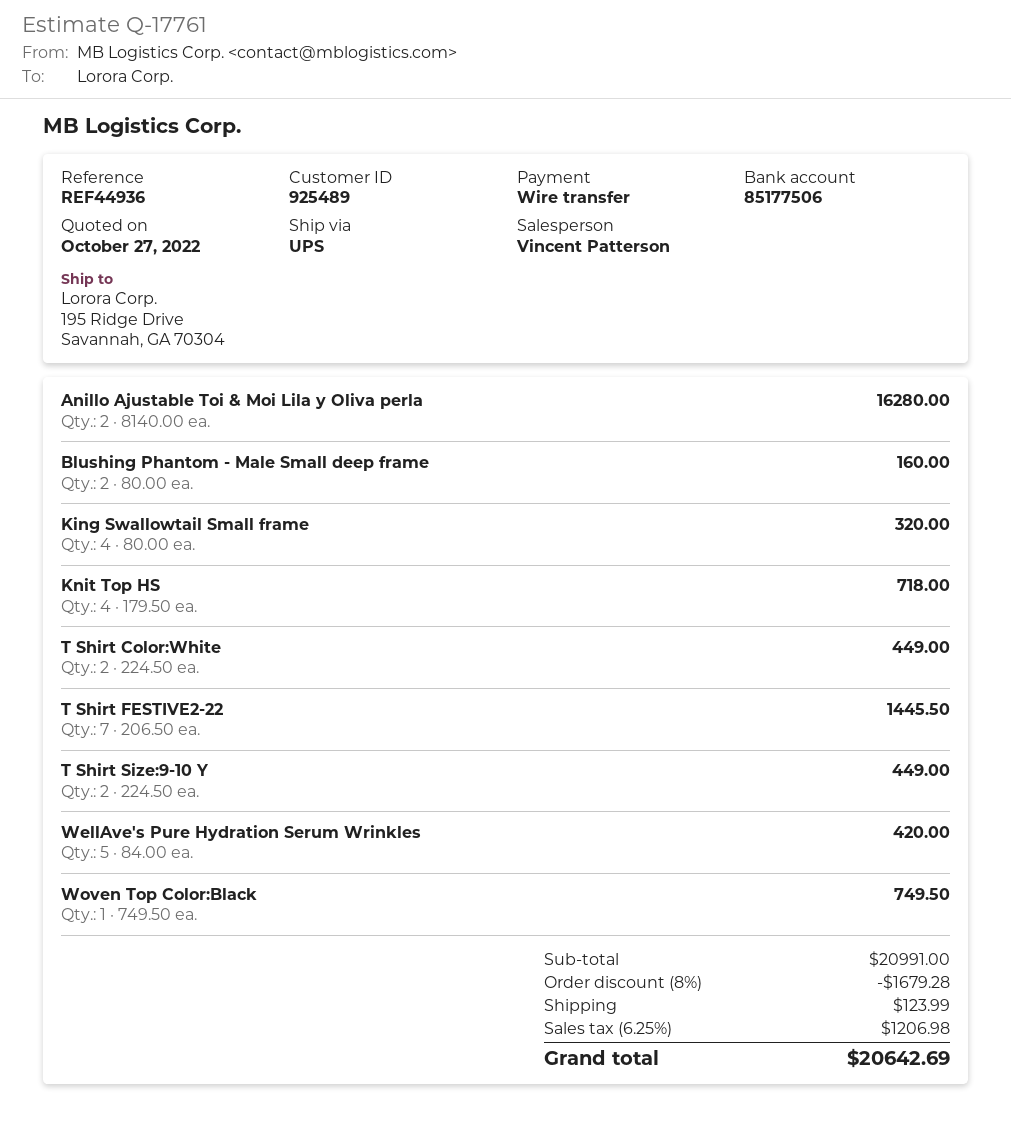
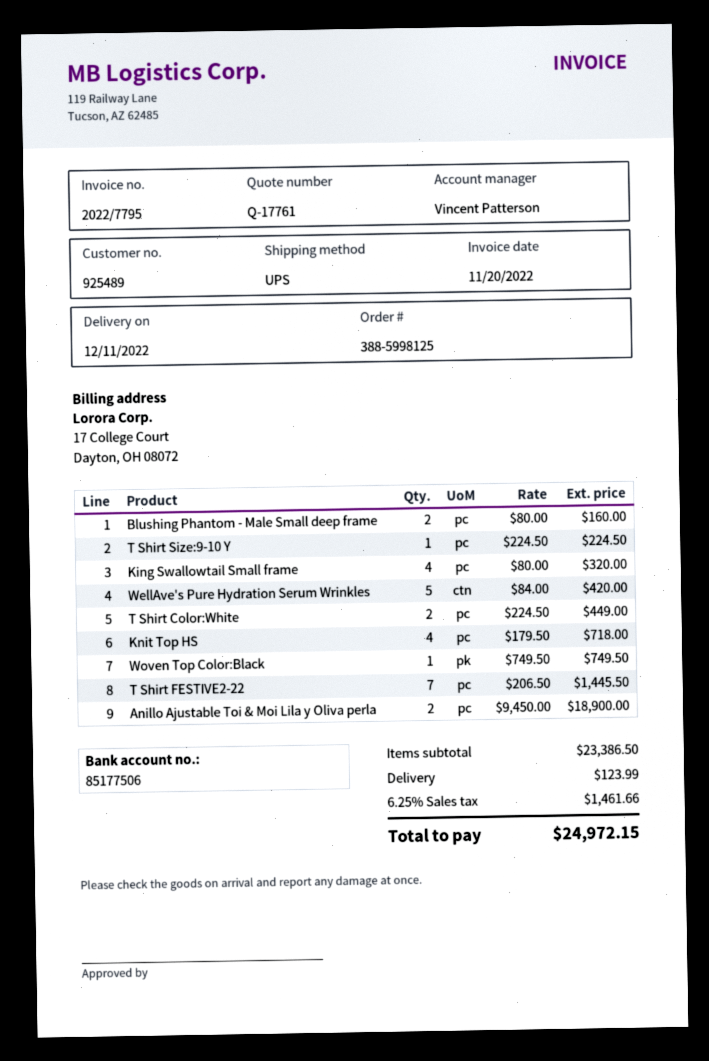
Anillo Ajustable Toi & Moi Lila y Oliva perla: 2 x 8140.00 = 16280.00 -> 2 x 9450.00 = 18900.00
T Shirt Size:9-10 Y: 2 x 224.50 = 449.00 -> 1 x 224.50 = 224.50
subtotal: 20991.00 -> 23386.50
discount: 8% = 1679.28 -> none
tax: 6.25% = 1206.98 -> 6.25% = 1461.66
total: 20642.69 -> 24972.15

